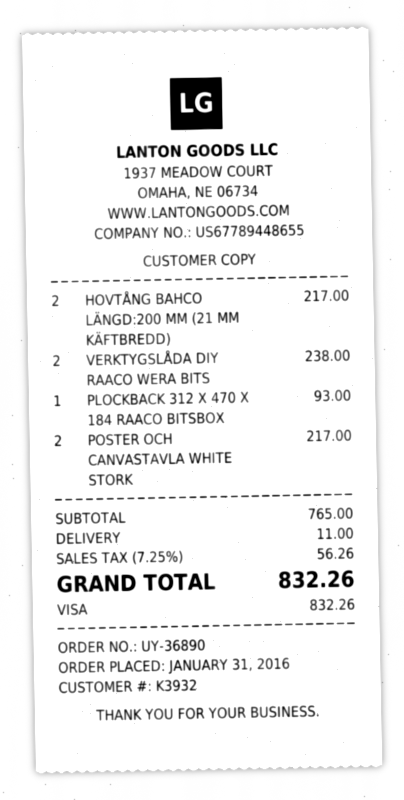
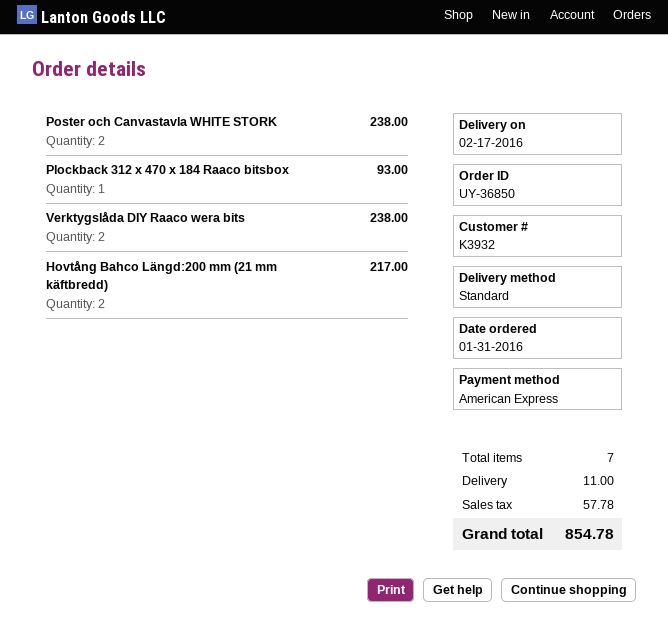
order number: UY-36890 -> UY-36850
payment method: Visa -> American Express
POSTER OCH CANVASTAVLA WHITE STORK: 2 for 217.00 -> 2 for 238.00
tax: 56.26 -> 57.78
total: 832.26 -> 854.78

